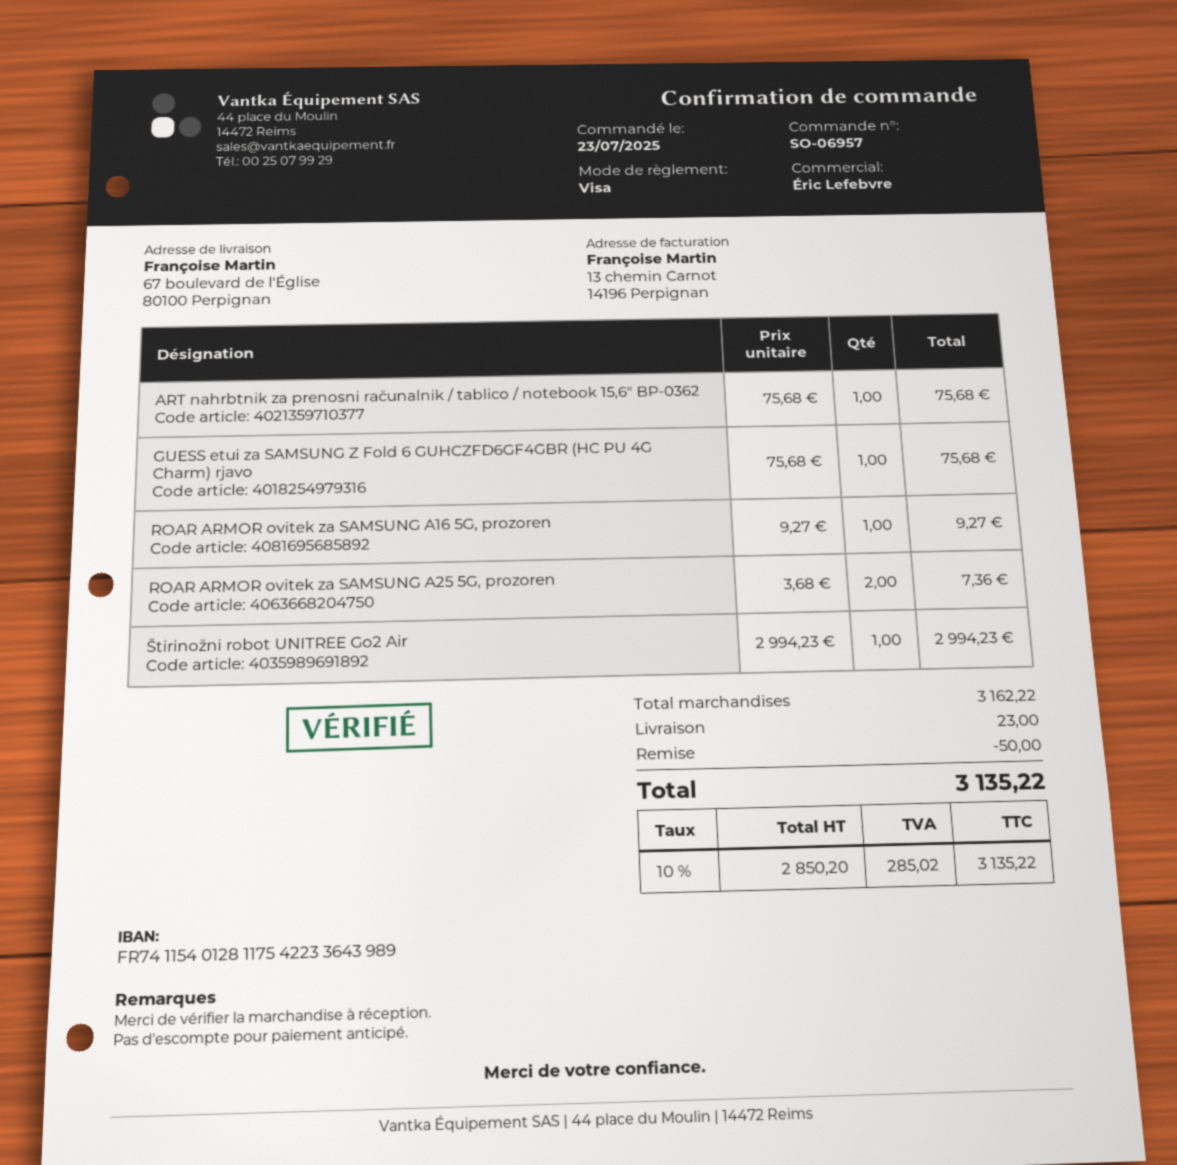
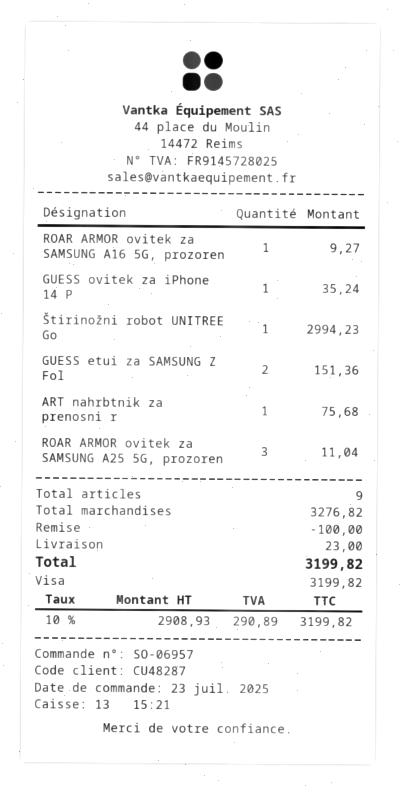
GUESS etui za SAMSUNG Z Fold 6 GUHCZFD6GF4GBR (HC PU 4G Charm) rjavo: 1 for 75.68 -> 2 for 151.36
ROAR ARMOR ovitek za SAMSUNG A25 5G, prozoren: 2 for 7.36 -> 3 for 11.04
GUESS ovitek za iPhone 14 P: none -> 1 for 35.24
subtotal: 3162.22 -> 3276.82
discount: 50.00 -> 100.00
net: 2850.20 -> 2908.93
tax: 10% = 285.02 -> 10% = 290.89
total: 3135.22 -> 3199.82

